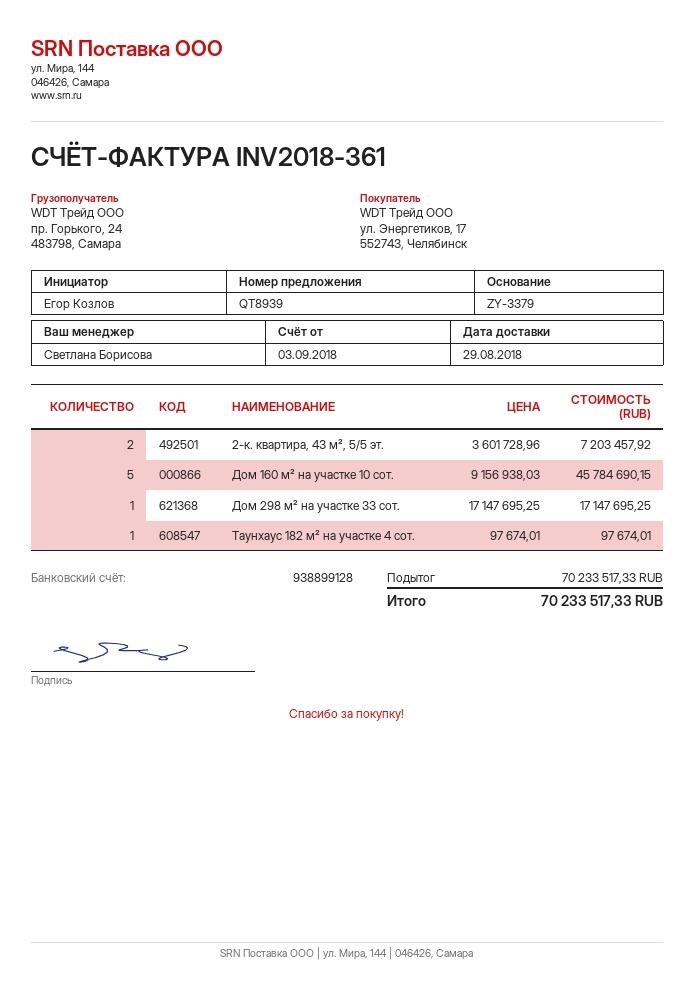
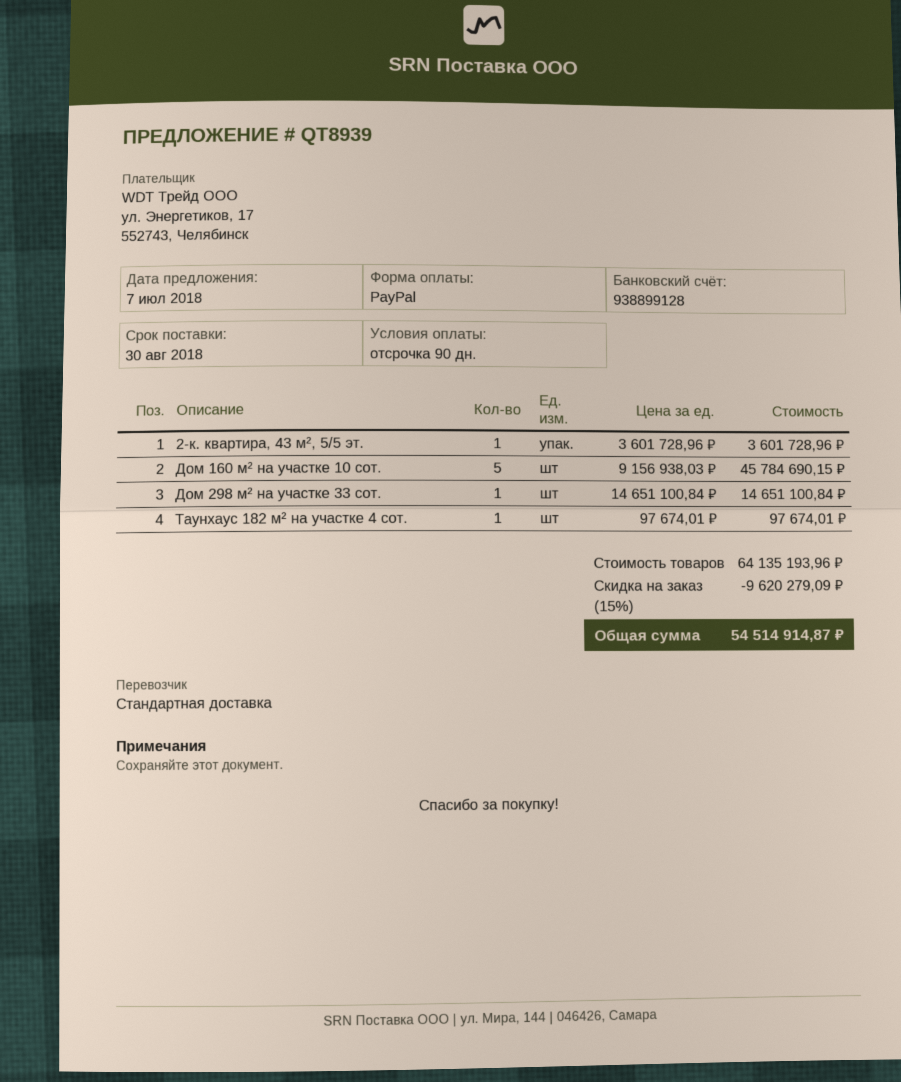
delivery date: 2018-08-29 -> 2018-08-30
2-к. квартира, 43 м², 5/5 эт.: 2 x 3601728.96 = 7203457.92 -> 1 x 3601728.96 = 3601728.96
Дом 298 м² на участке 33 сот.: 1 x 17147695.25 = 17147695.25 -> 1 x 14651100.84 = 14651100.84
subtotal: 70233517.33 -> 64135193.96
discount: none -> 15% = 9620279.09
total: 70233517.33 -> 54514914.87

